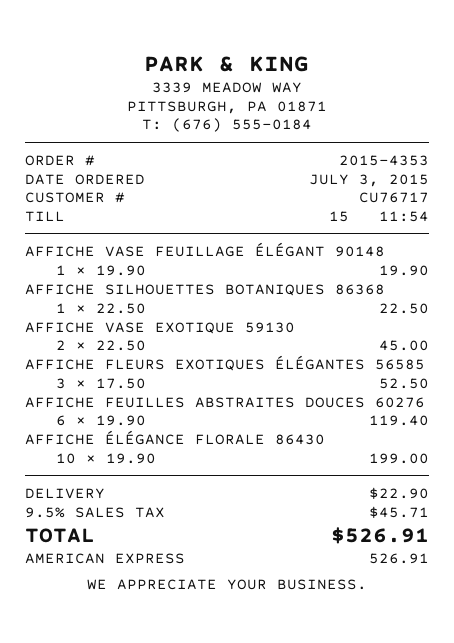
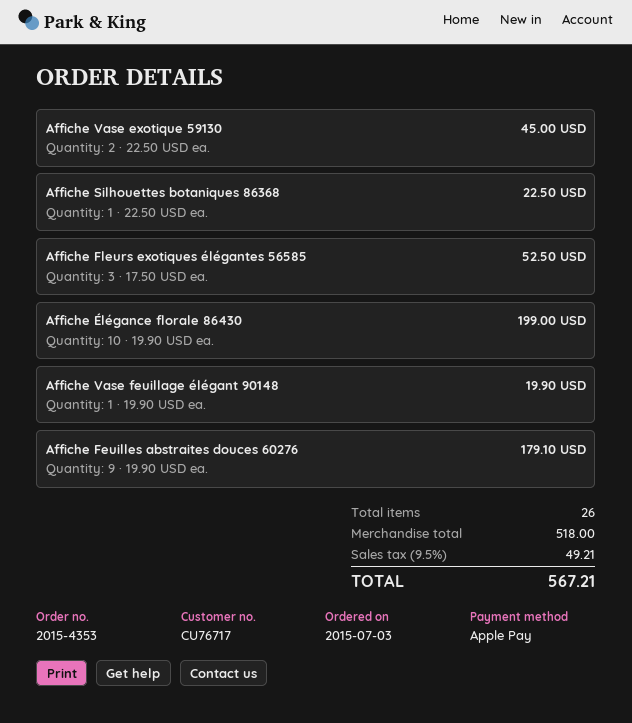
payment method: American Express -> Apple Pay
AFFICHE FEUILLES ABSTRAITES DOUCES 60276: 6 x 19.90 = 119.40 -> 9 x 19.90 = 179.10
shipping: 22.90 -> none
tax: 9.5% = 45.71 -> 9.5% = 49.21
total: 526.91 -> 567.21

